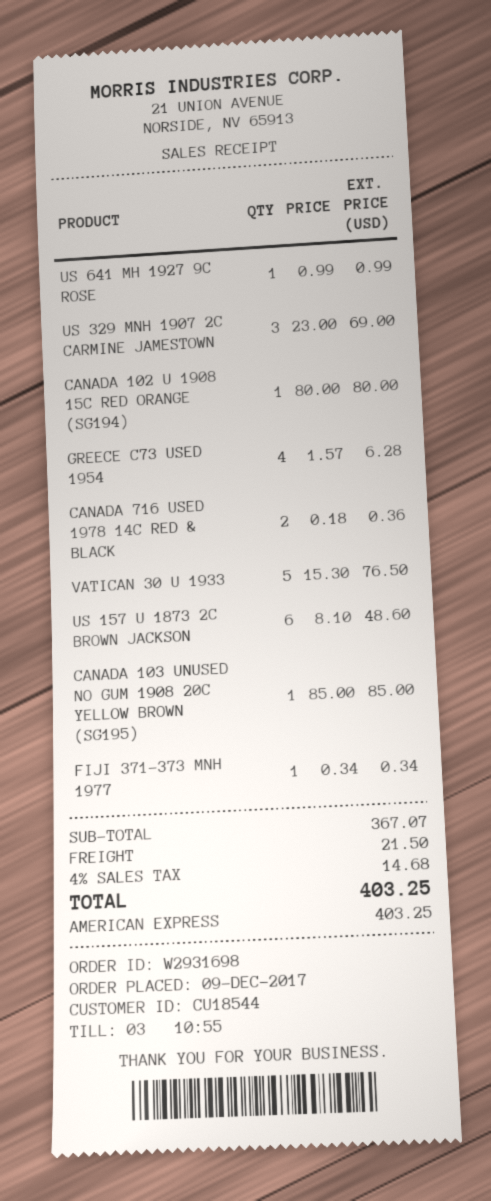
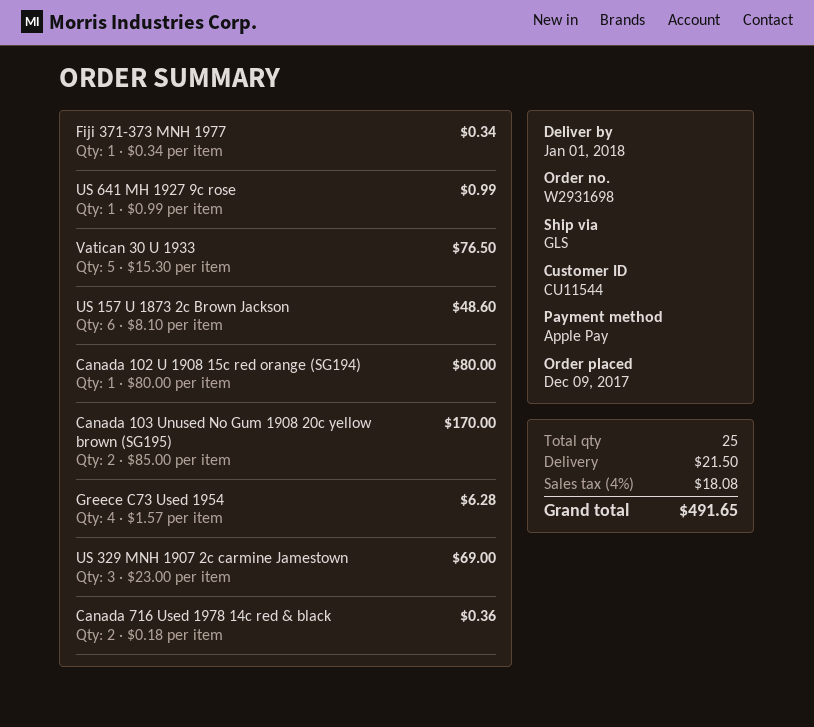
customer number: CU18544 -> CU11544
payment method: American Express -> Apple Pay
CANADA 103 UNUSED NO GUM 1908 20C YELLOW BROWN (SG195): 1 x 85.00 = 85.00 -> 2 x 85.00 = 170.00
tax: 4% = 14.68 -> 4% = 18.08
total: 403.25 -> 491.65

